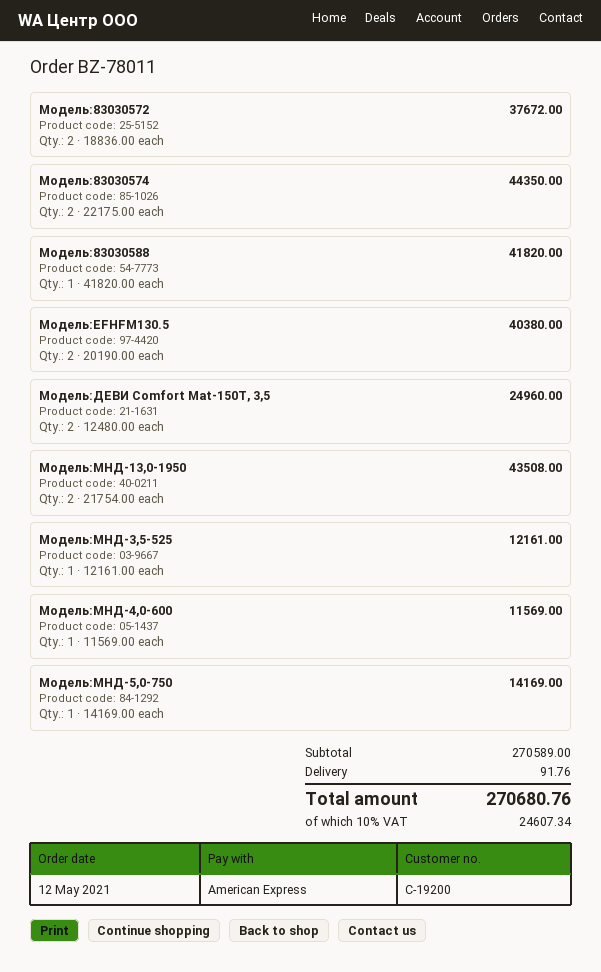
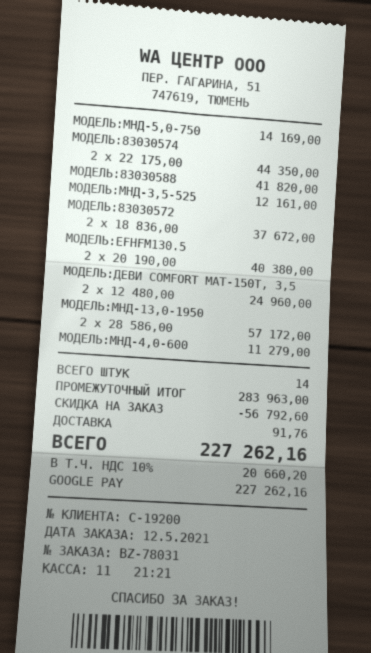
order number: BZ-78011 -> BZ-78031
payment method: American Express -> Google Pay
Модель:МНД-13,0-1950: 2 x 21754.00 = 43508.00 -> 2 x 28586.00 = 57172.00
Модель:МНД-4,0-600: 1 x 11569.00 = 11569.00 -> 1 x 11279.00 = 11279.00
subtotal: 270589.00 -> 283963.00
discount: none -> 56792.60
tax: 10% = 24607.34 -> 10% = 20660.20
total: 270680.76 -> 227262.16

